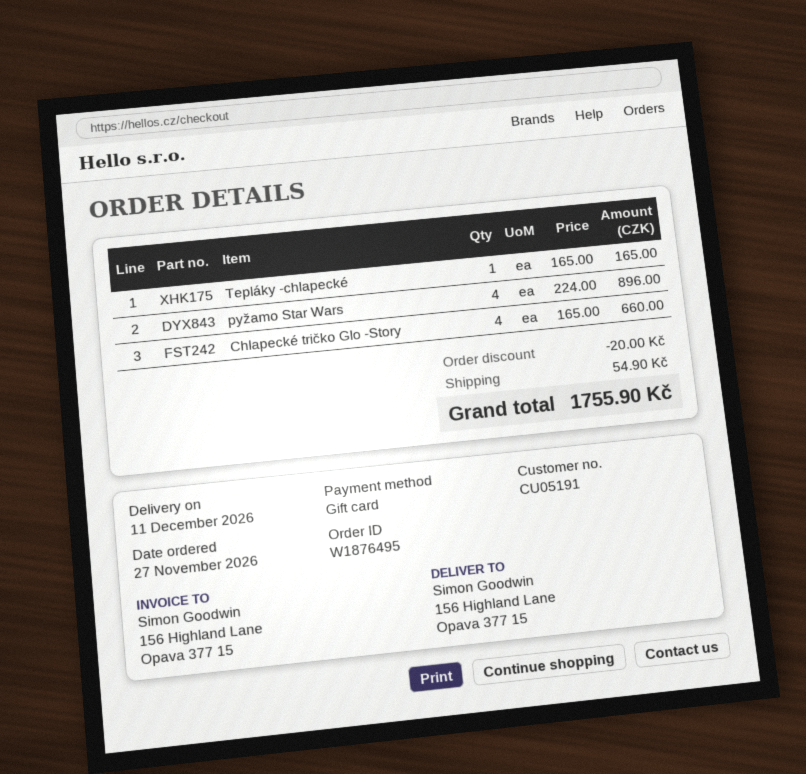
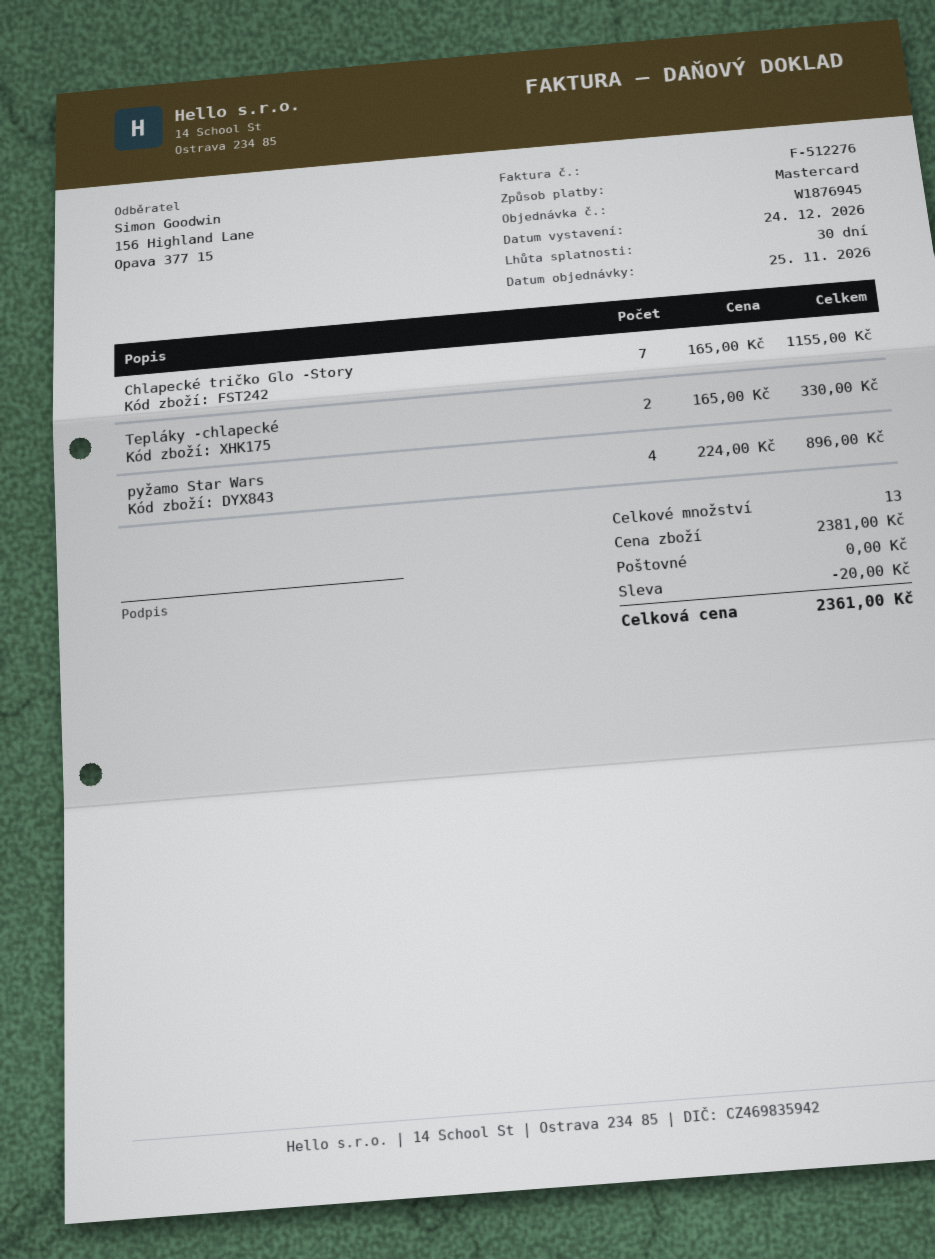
order number: W1876495 -> W1876945
order date: 2026-11-27 -> 2026-11-25
payment method: gift card -> Mastercard
Tepláky -chlapecké: 1 x 165.00 = 165.00 -> 2 x 165.00 = 330.00
Chlapecké tričko Glo -Story: 4 x 165.00 = 660.00 -> 7 x 165.00 = 1155.00
shipping: 54.90 -> 0.00
total: 1755.90 -> 2361.00

